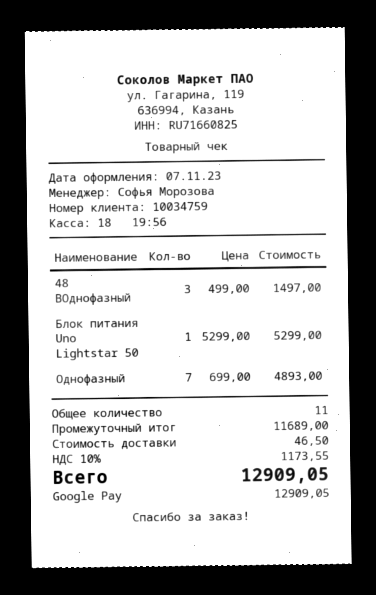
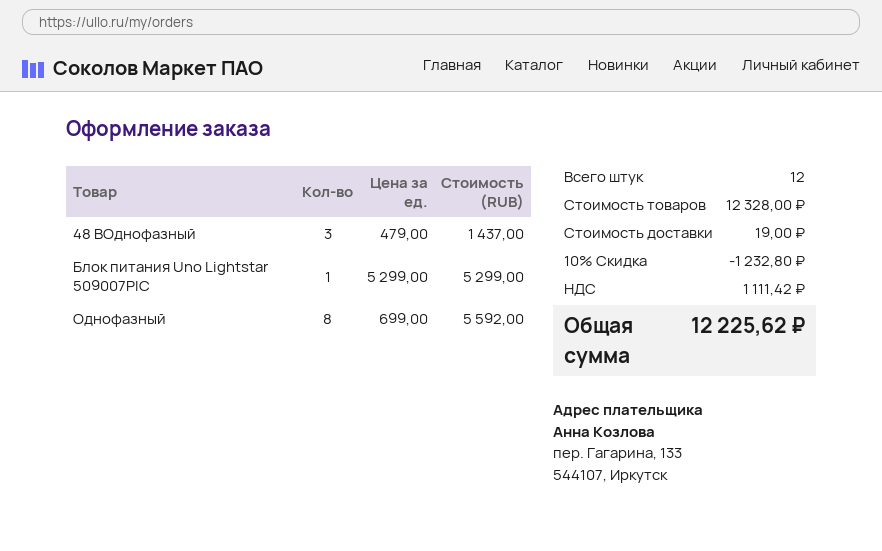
48 ВОднофазный: 3 x 499.00 = 1497.00 -> 3 x 479.00 = 1437.00
Однофазный: 7 x 699.00 = 4893.00 -> 8 x 699.00 = 5592.00
total quantity: 11 -> 12
subtotal: 11689.00 -> 12328.00
discount: none -> 10% = 1232.80
shipping: 46.50 -> 19.00
tax: 1173.55 -> 1111.42
total: 12909.05 -> 12225.62

